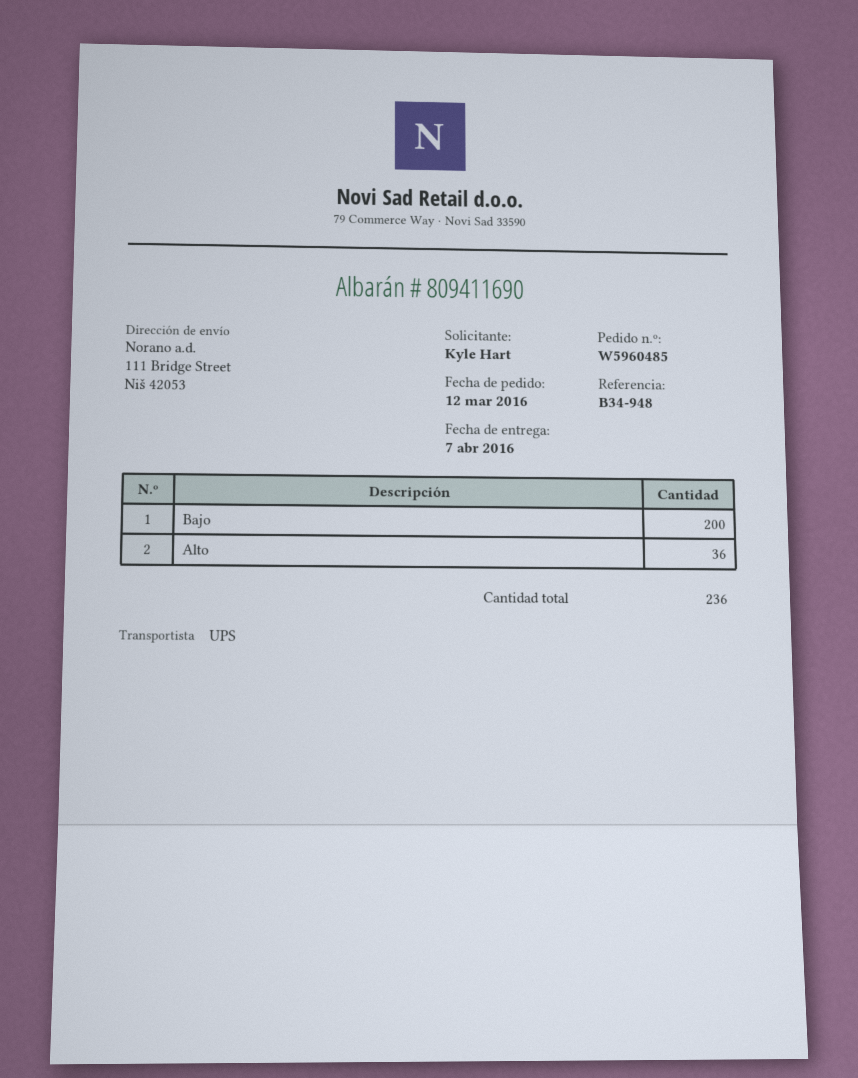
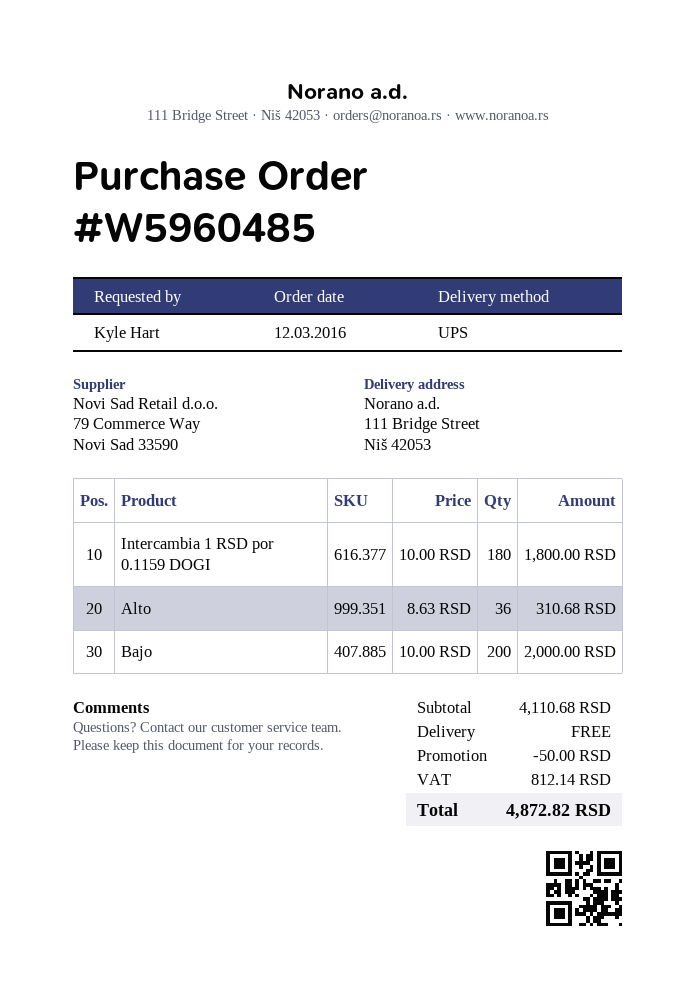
Intercambia 1 RSD por 0.1159 DOGI: none -> 180

